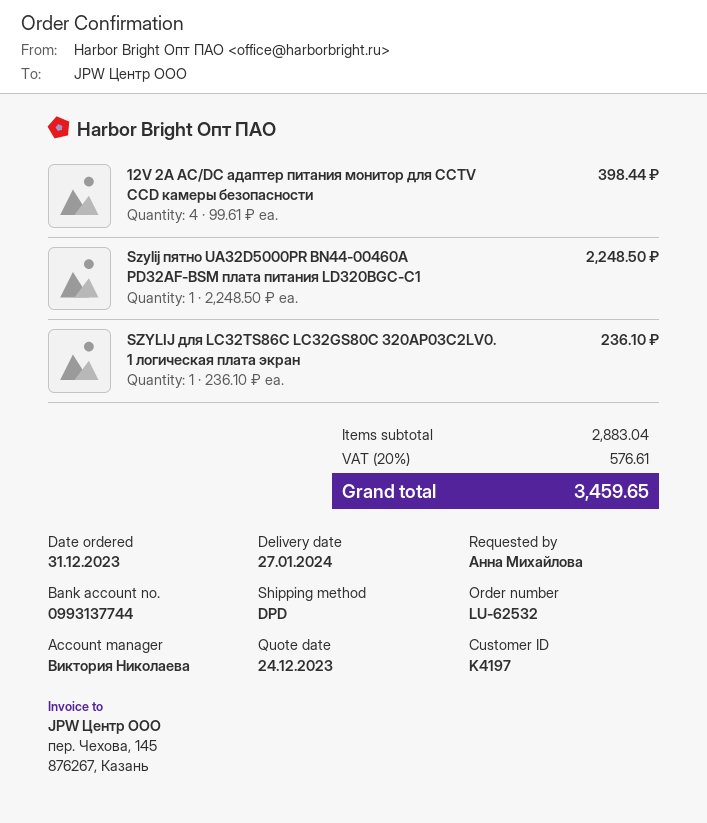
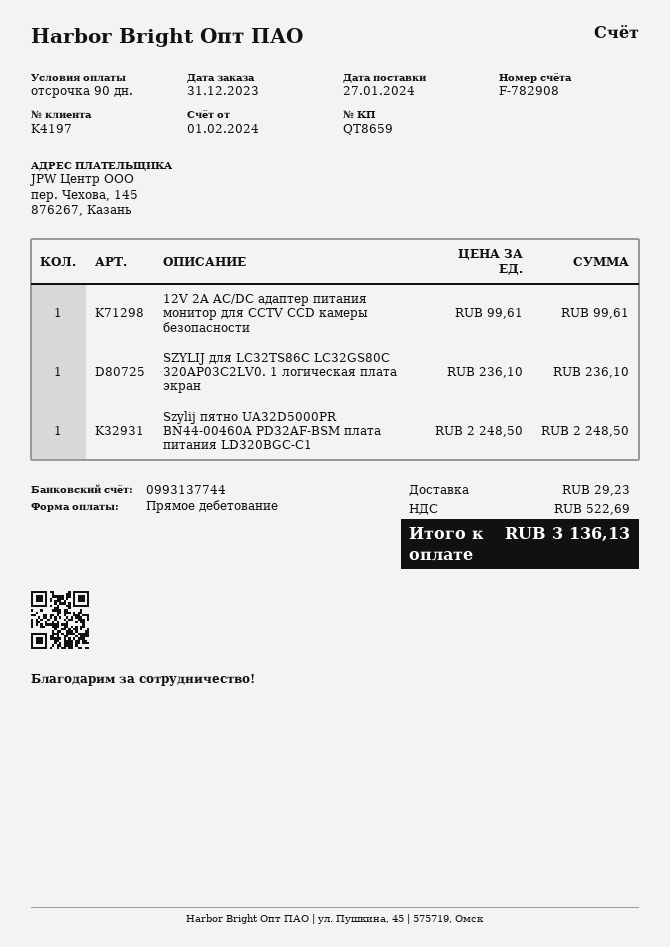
12V 2A AC/DC адаптер питания монитор для CCTV CCD камеры безопасности: 4 x 99.61 = 398.44 -> 1 x 99.61 = 99.61
shipping: none -> 29.23
tax: 576.61 -> 522.69
total: 3459.65 -> 3136.13

